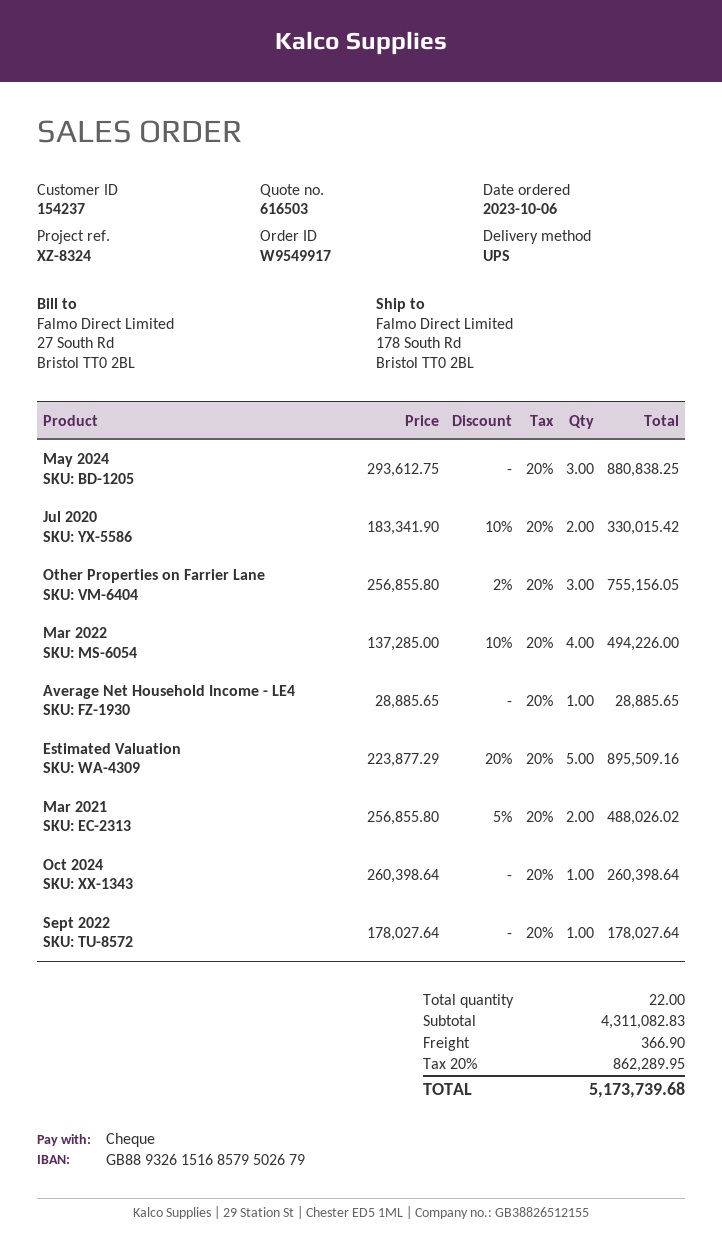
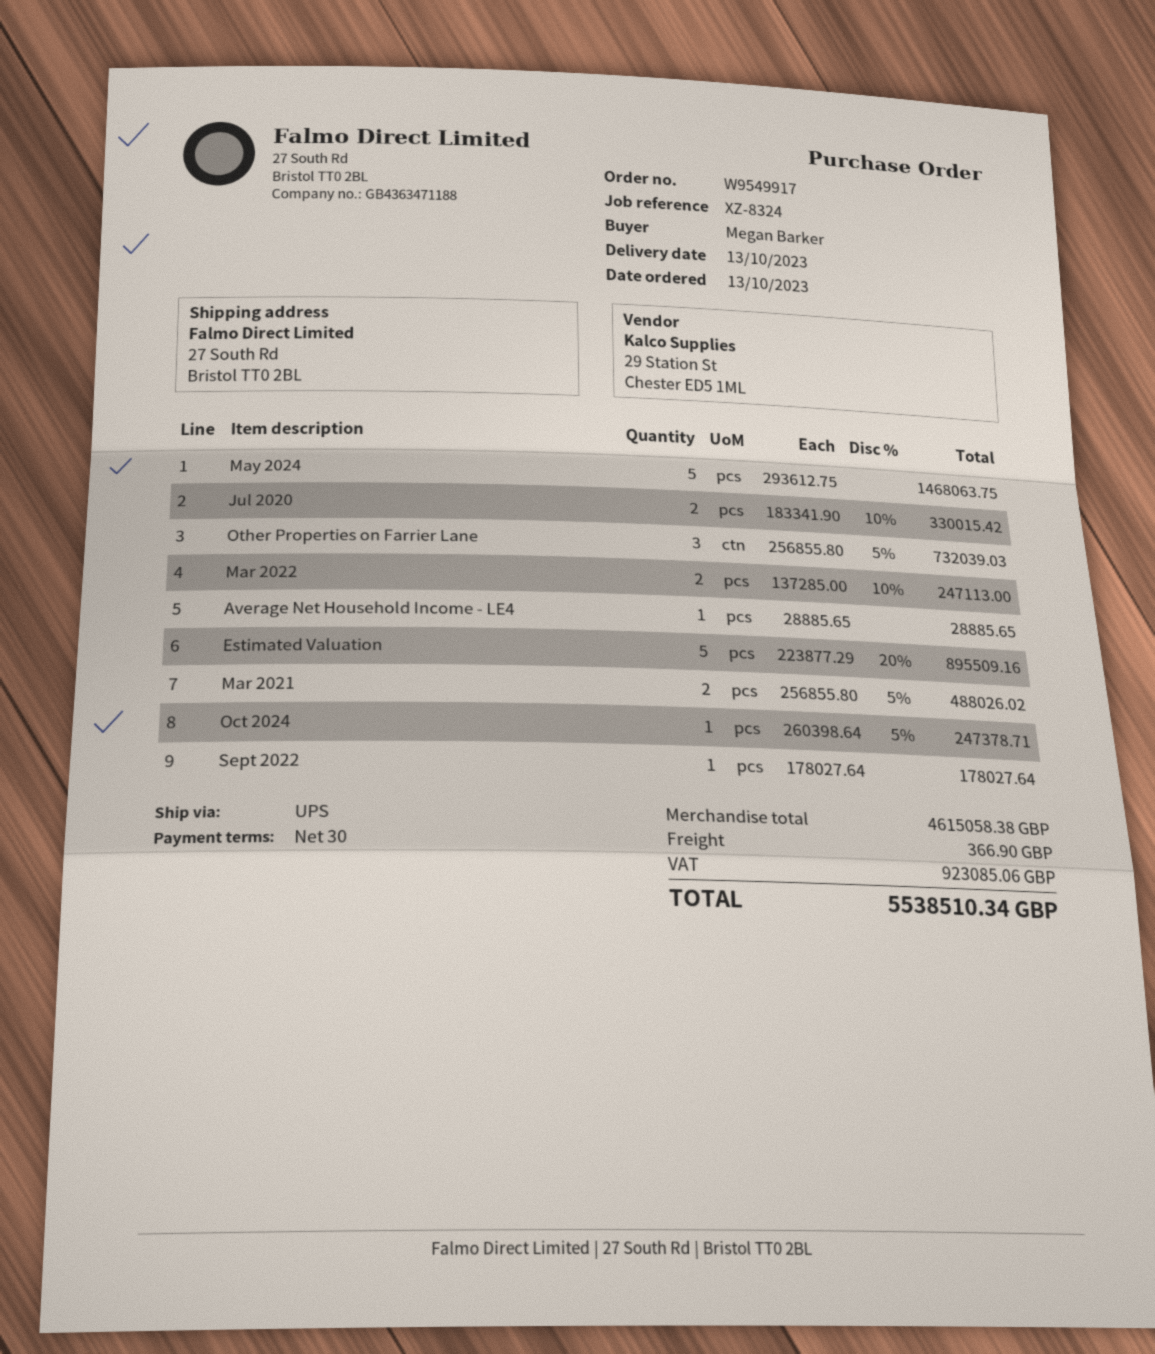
order date: 2023-10-06 -> 2023-10-13
ship to: 178 South Rd, Bristol TT0 2BL -> 27 South Rd, Bristol TT0 2BL
May 2024: 3 x 293612.75 = 880838.25 -> 5 x 293612.75 = 1468063.75
Other Properties on Farrier Lane: 3 x 256855.80 - 2% = 755156.05 -> 3 x 256855.80 - 5% = 732039.03
Mar 2022: 4 x 137285.00 - 10% = 494226.00 -> 2 x 137285.00 - 10% = 247113.00
Oct 2024: 1 x 260398.64 = 260398.64 -> 1 x 260398.64 - 5% = 247378.71
subtotal: 4311082.83 -> 4615058.38
tax: 862289.95 -> 923085.06
total: 5173739.68 -> 5538510.34

